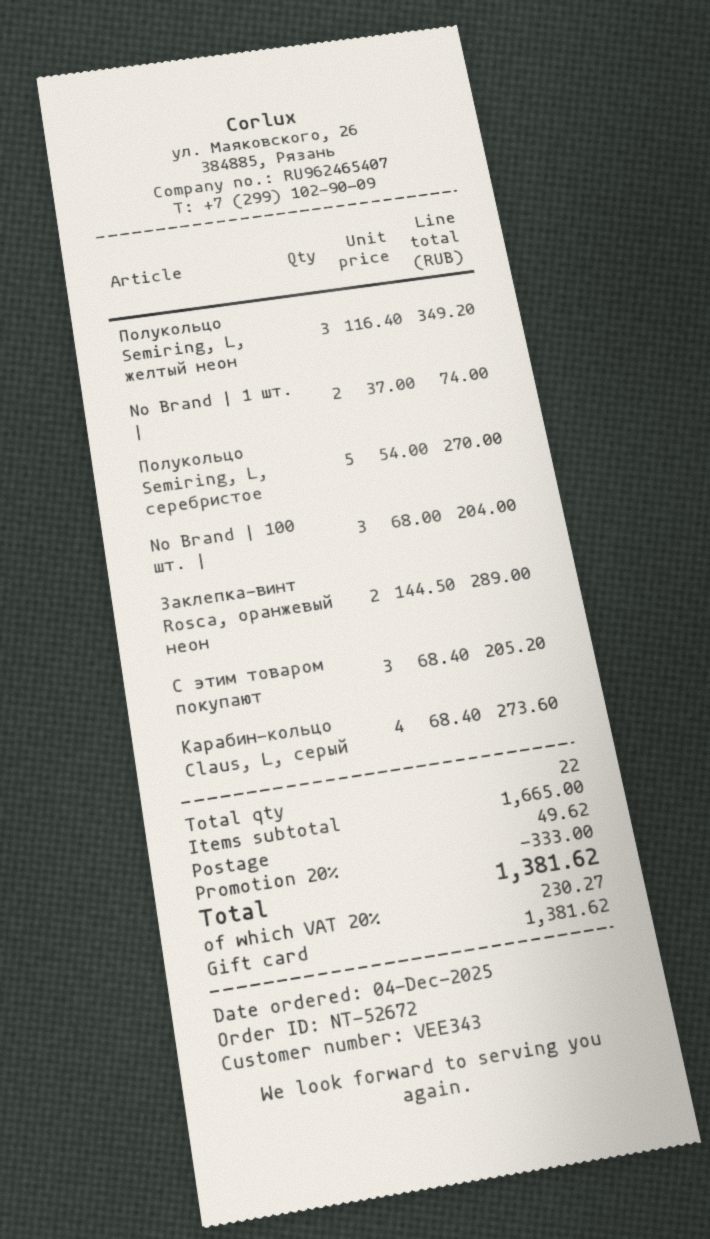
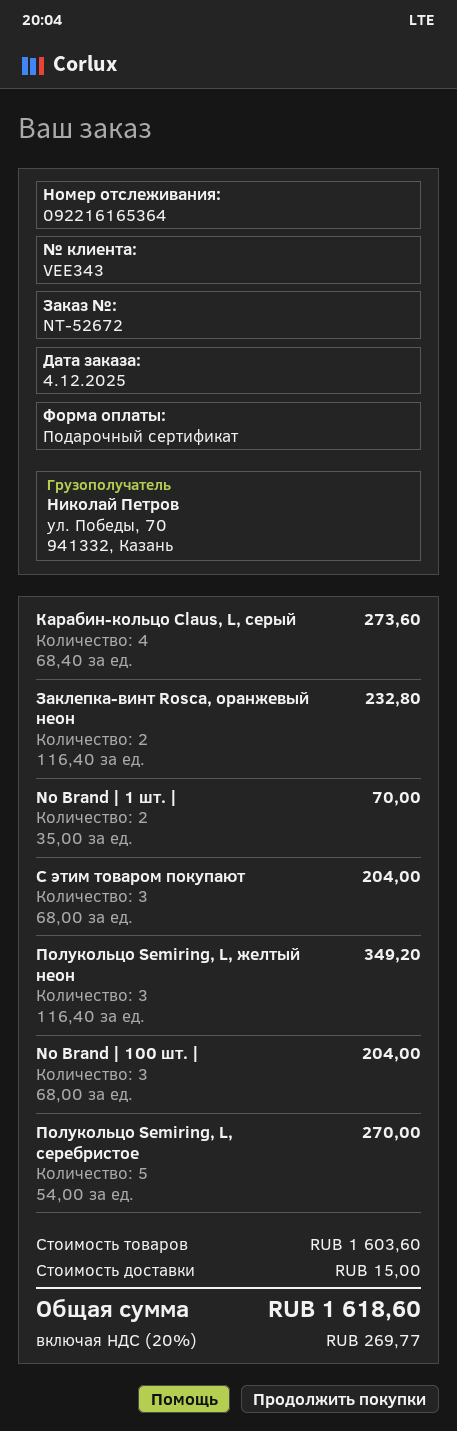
No Brand | 1 шт. |: 2 x 37.00 = 74.00 -> 2 x 35.00 = 70.00
Заклепка-винт Rosca, оранжевый неон: 2 x 144.50 = 289.00 -> 2 x 116.40 = 232.80
С этим товаром покупают: 3 x 68.40 = 205.20 -> 3 x 68.00 = 204.00
subtotal: 1665.00 -> 1603.60
discount: 20% = 333.00 -> none
shipping: 49.62 -> 15.00
tax: 20% = 230.27 -> 20% = 269.77
total: 1381.62 -> 1618.60

